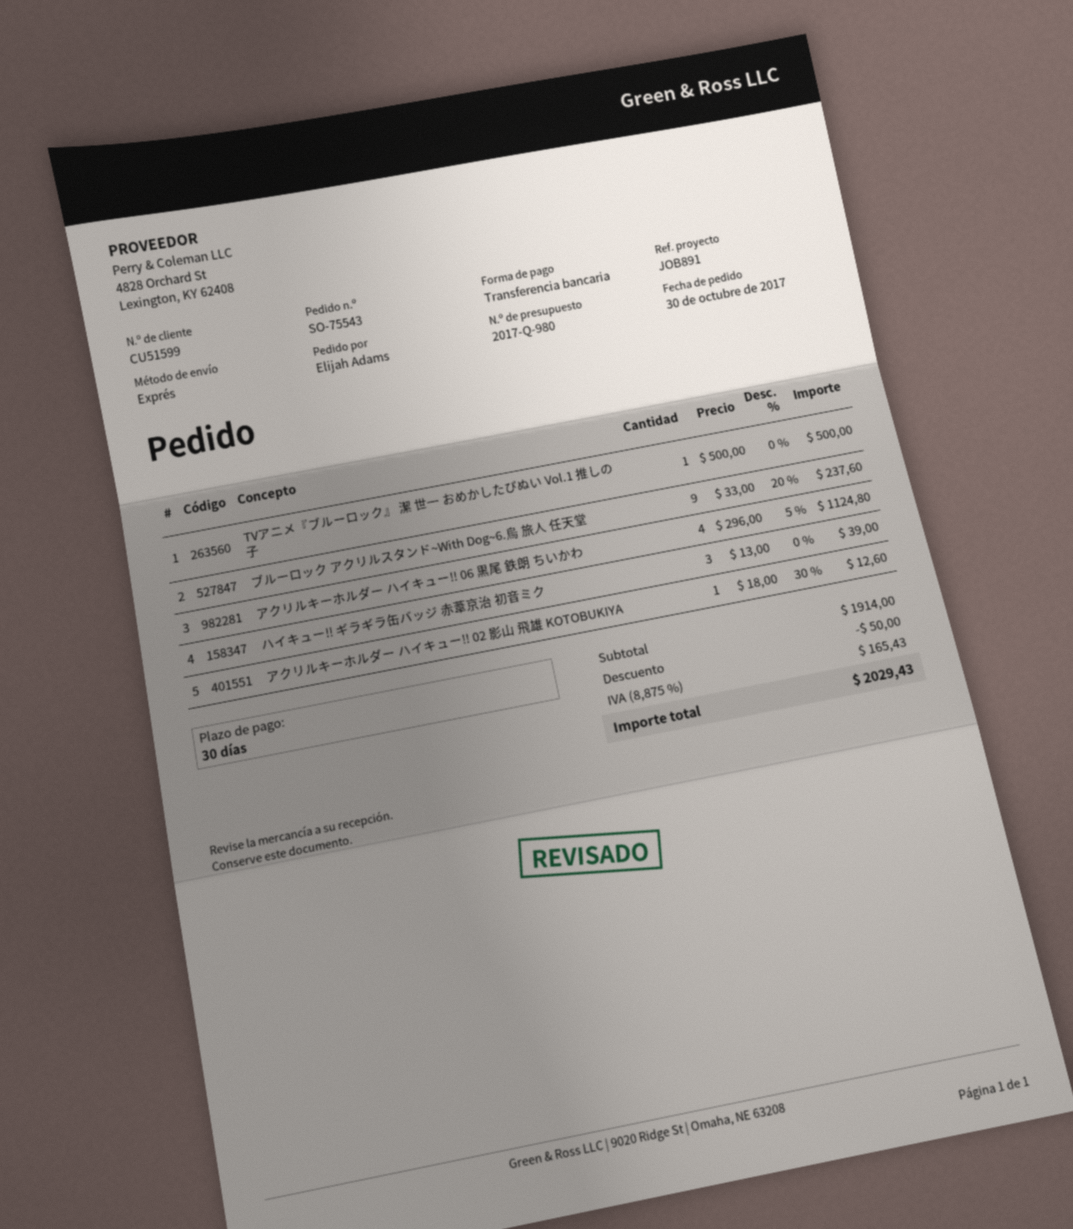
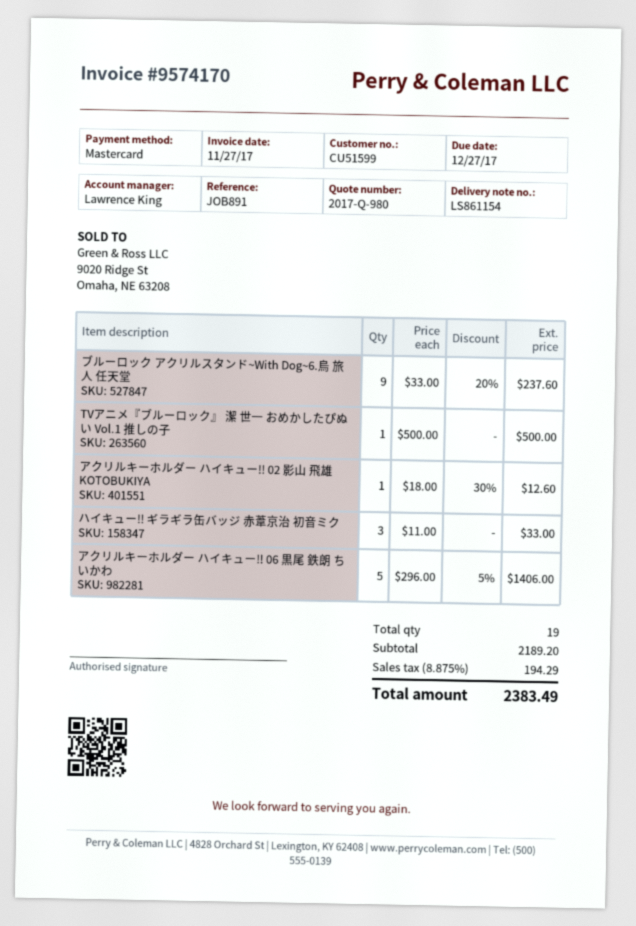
payment method: bank transfer -> Mastercard
アクリルキーホルダー ハイキュー!! 06 黒尾 鉄朗 ちいかわ: 4 x 296.00 - 5% = 1124.80 -> 5 x 296.00 - 5% = 1406.00
ハイキュー!! ギラギラ缶バッジ 赤葦京治 初音ミク: 3 x 13.00 = 39.00 -> 3 x 11.00 = 33.00
subtotal: 1914.00 -> 2189.20
discount: 50.00 -> none
tax: 8.875% = 165.43 -> 8.875% = 194.29
total: 2029.43 -> 2383.49

